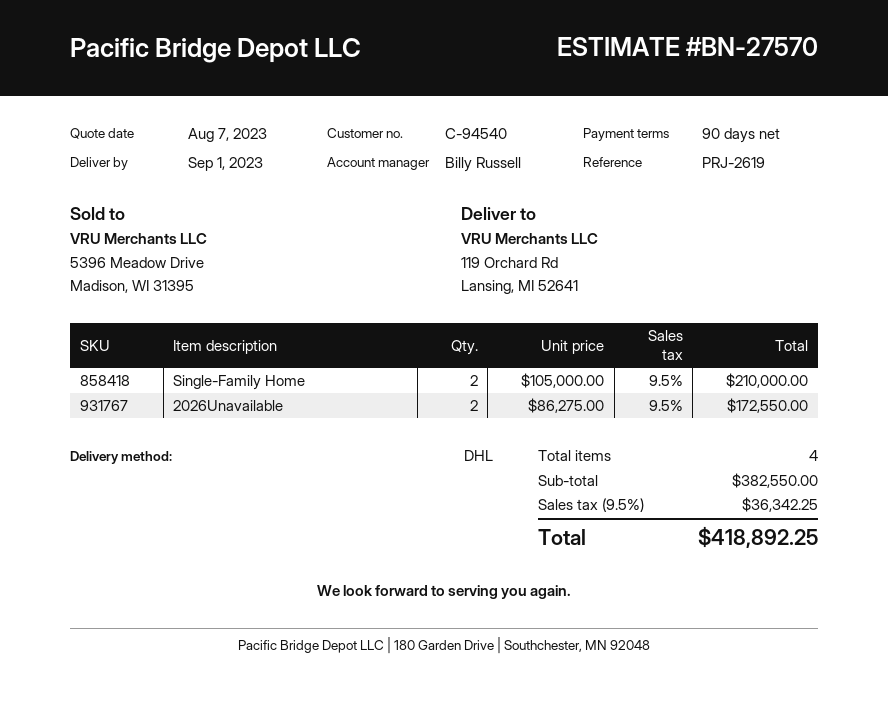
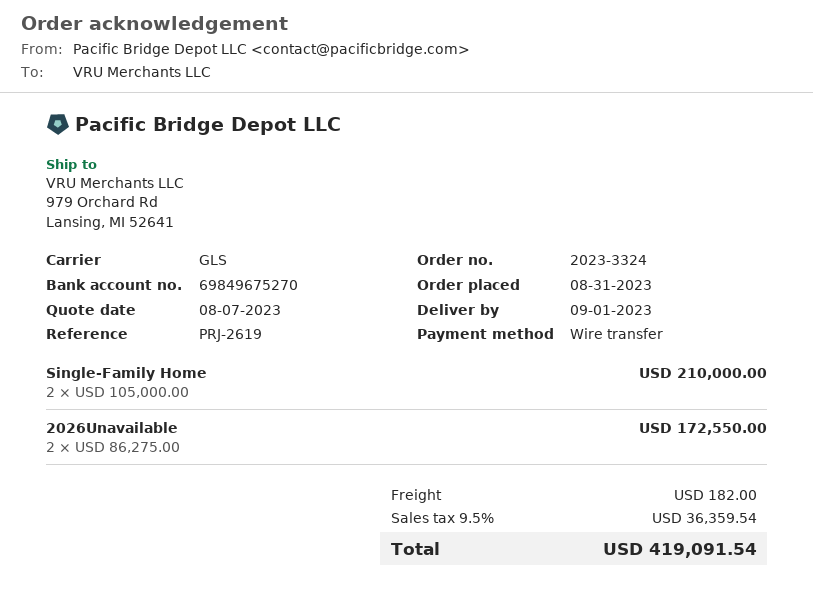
shipping method: DHL -> GLS
ship to: 119 Orchard Rd, Lansing, MI 52641 -> 979 Orchard Rd, Lansing, MI 52641
shipping: none -> 182.00
tax: 9.5% = 36342.25 -> 9.5% = 36359.54
total: 418892.25 -> 419091.54

